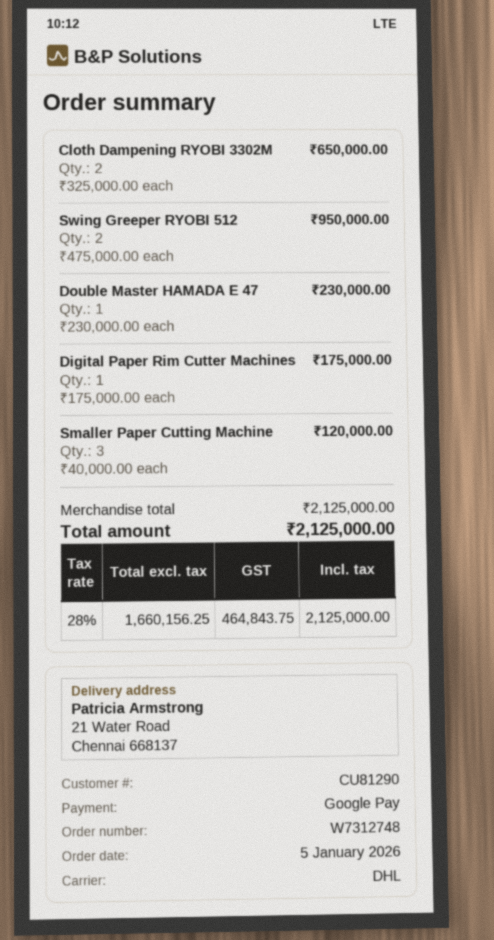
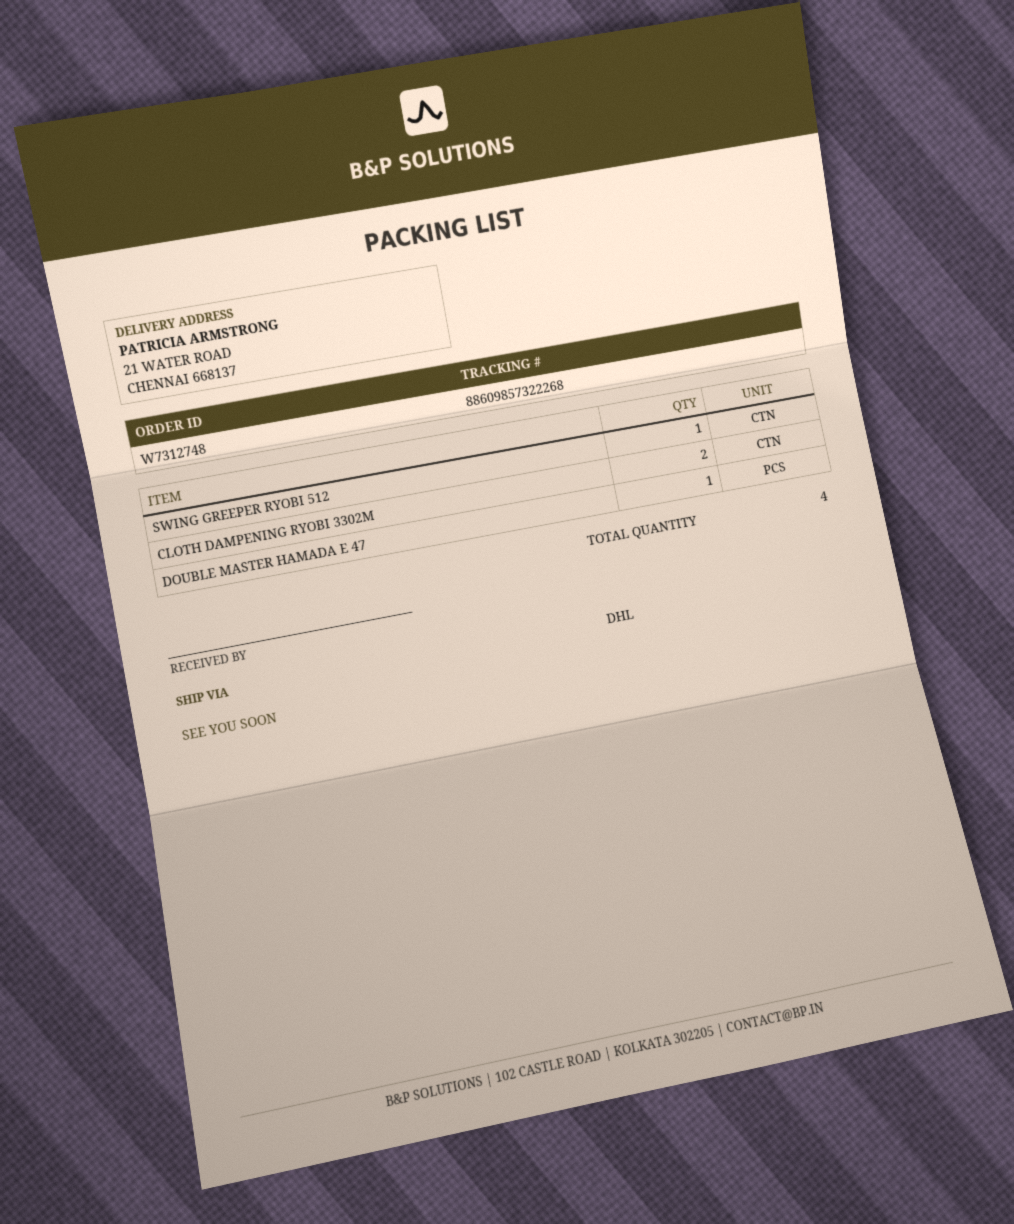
Swing Greeper RYOBI 512: 2 -> 1
Digital Paper Rim Cutter Machines: 1 -> none
Smaller Paper Cutting Machine: 3 -> none

